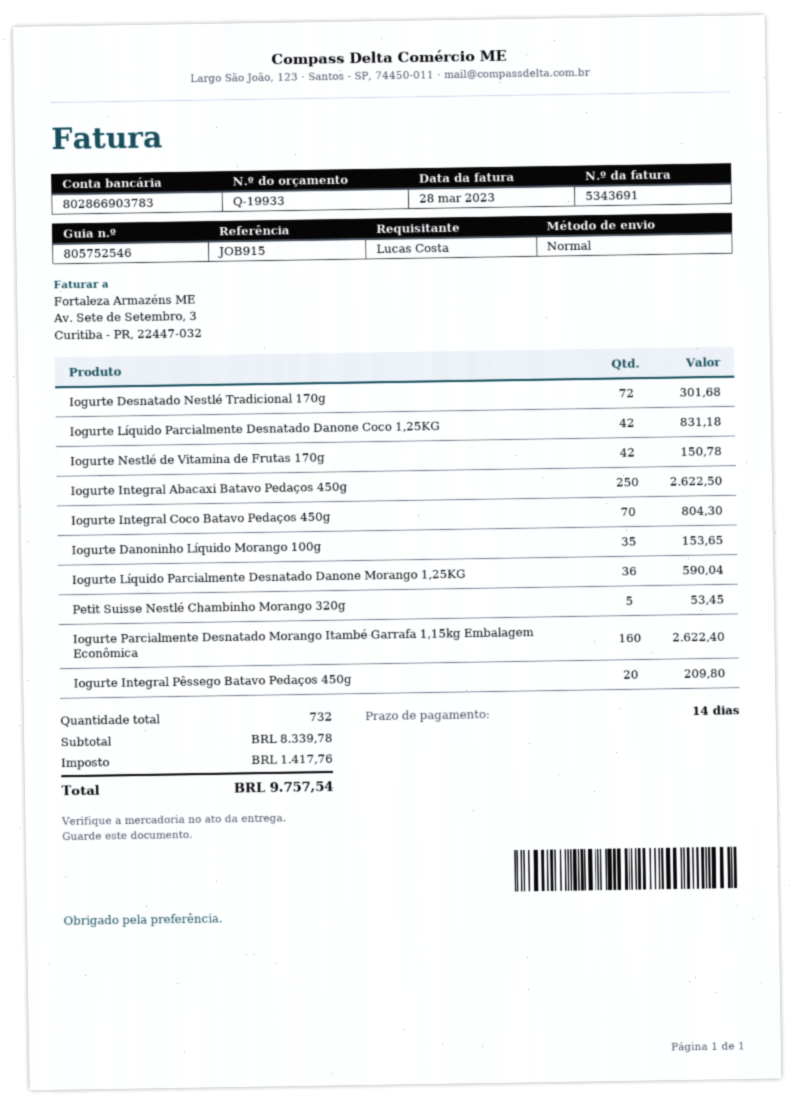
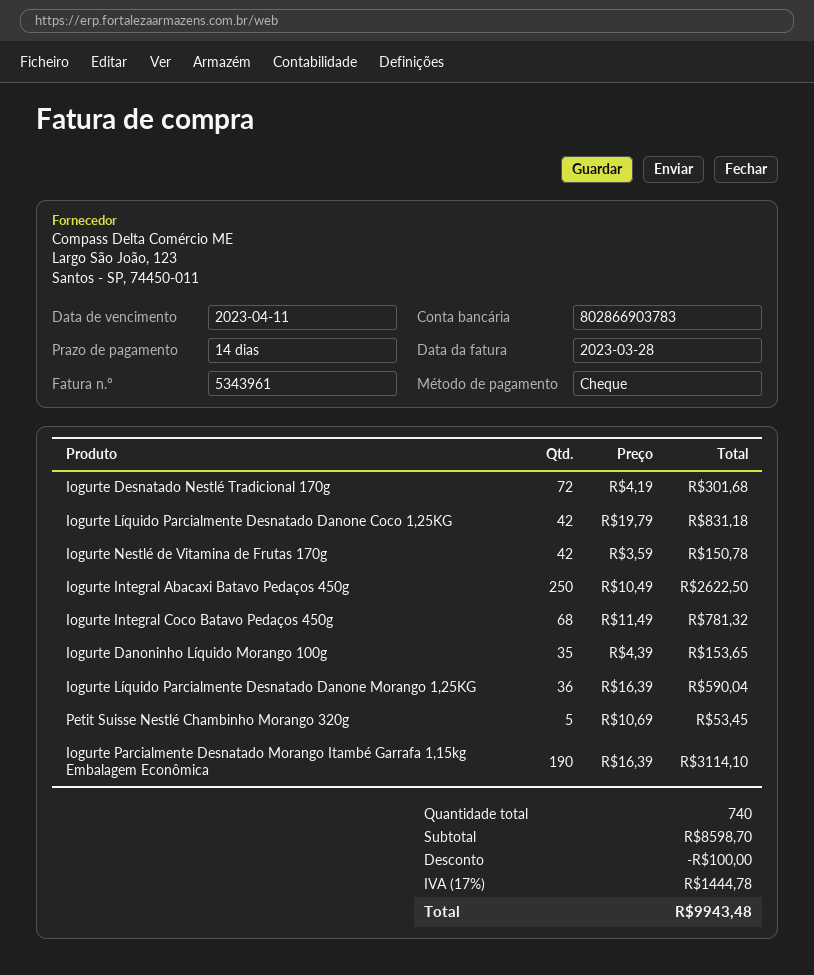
invoice number: 5343691 -> 5343961
Iogurte Integral Coco Batavo Pedaços 450g: 70 for 804.30 -> 68 for 781.32
Iogurte Parcialmente Desnatado Morango Itambé Garrafa 1,15kg Embalagem Econômica: 160 for 2622.40 -> 190 for 3114.10
Iogurte Integral Pêssego Batavo Pedaços 450g: 20 for 209.80 -> none
total quantity: 732 -> 740
subtotal: 8339.78 -> 8598.70
discount: none -> 100.00
tax: 1417.76 -> 1444.78
total: 9757.54 -> 9943.48

